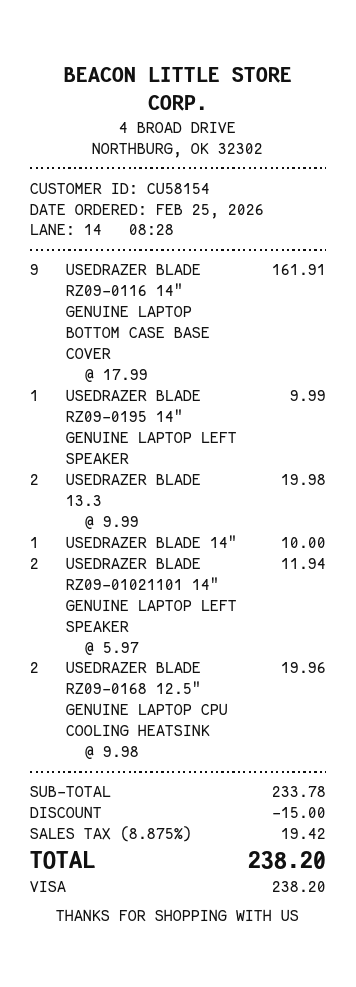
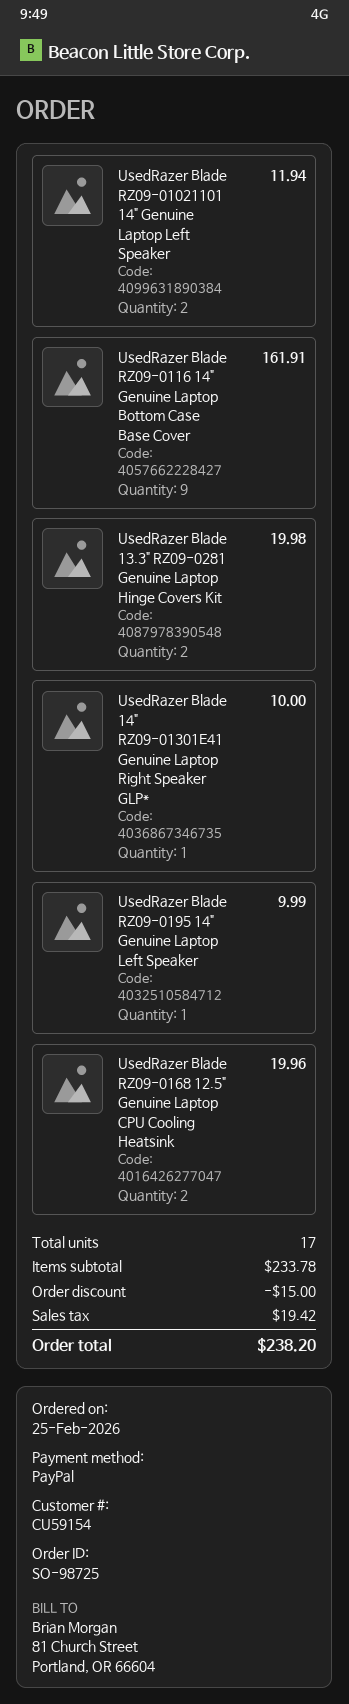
customer number: CU58154 -> CU59154
payment method: Visa -> PayPal

